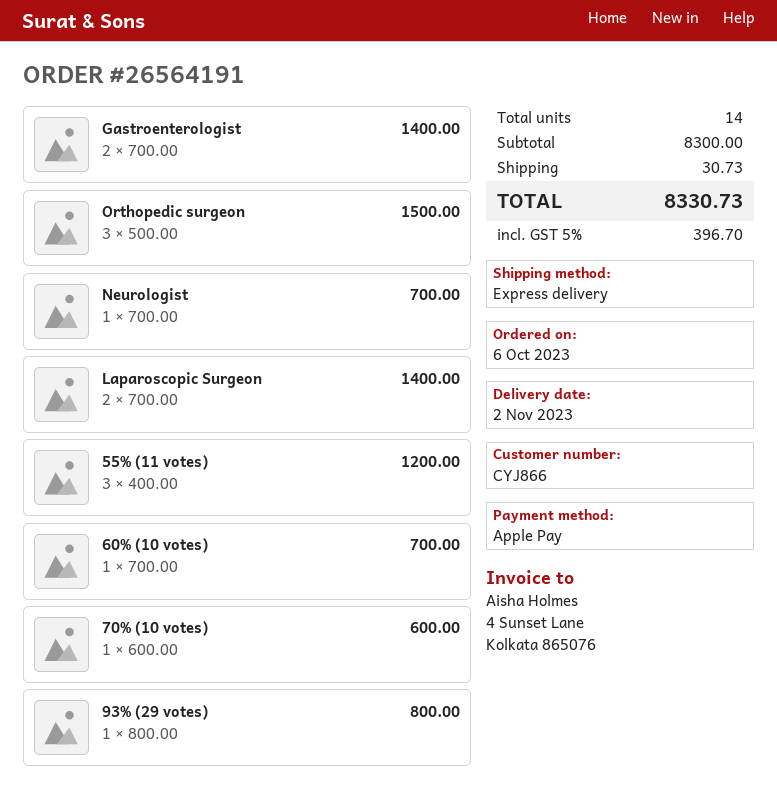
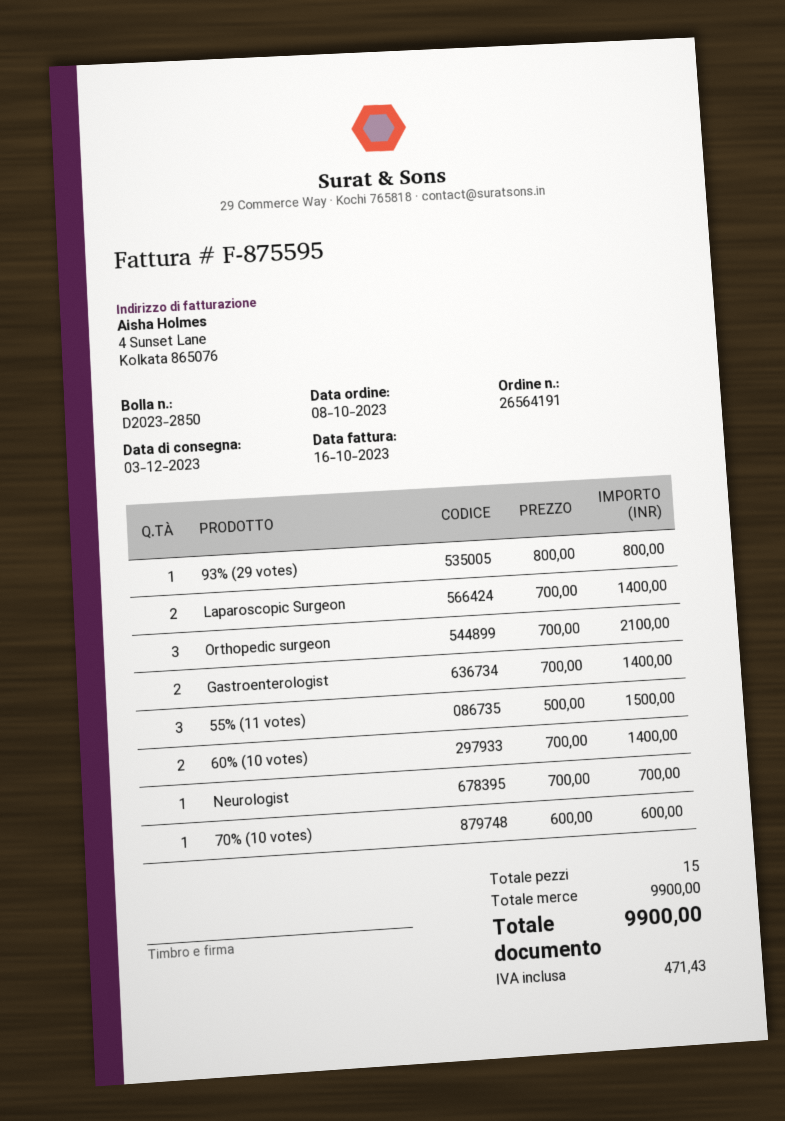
order date: 2023-10-06 -> 2023-10-08
delivery date: 2023-11-02 -> 2023-12-03
Orthopedic surgeon: 3 x 500.00 = 1500.00 -> 3 x 700.00 = 2100.00
55% (11 votes): 3 x 400.00 = 1200.00 -> 3 x 500.00 = 1500.00
60% (10 votes): 1 x 700.00 = 700.00 -> 2 x 700.00 = 1400.00
total quantity: 14 -> 15
subtotal: 8300.00 -> 9900.00
shipping: 30.73 -> none
tax: 396.70 -> 471.43
total: 8330.73 -> 9900.00

